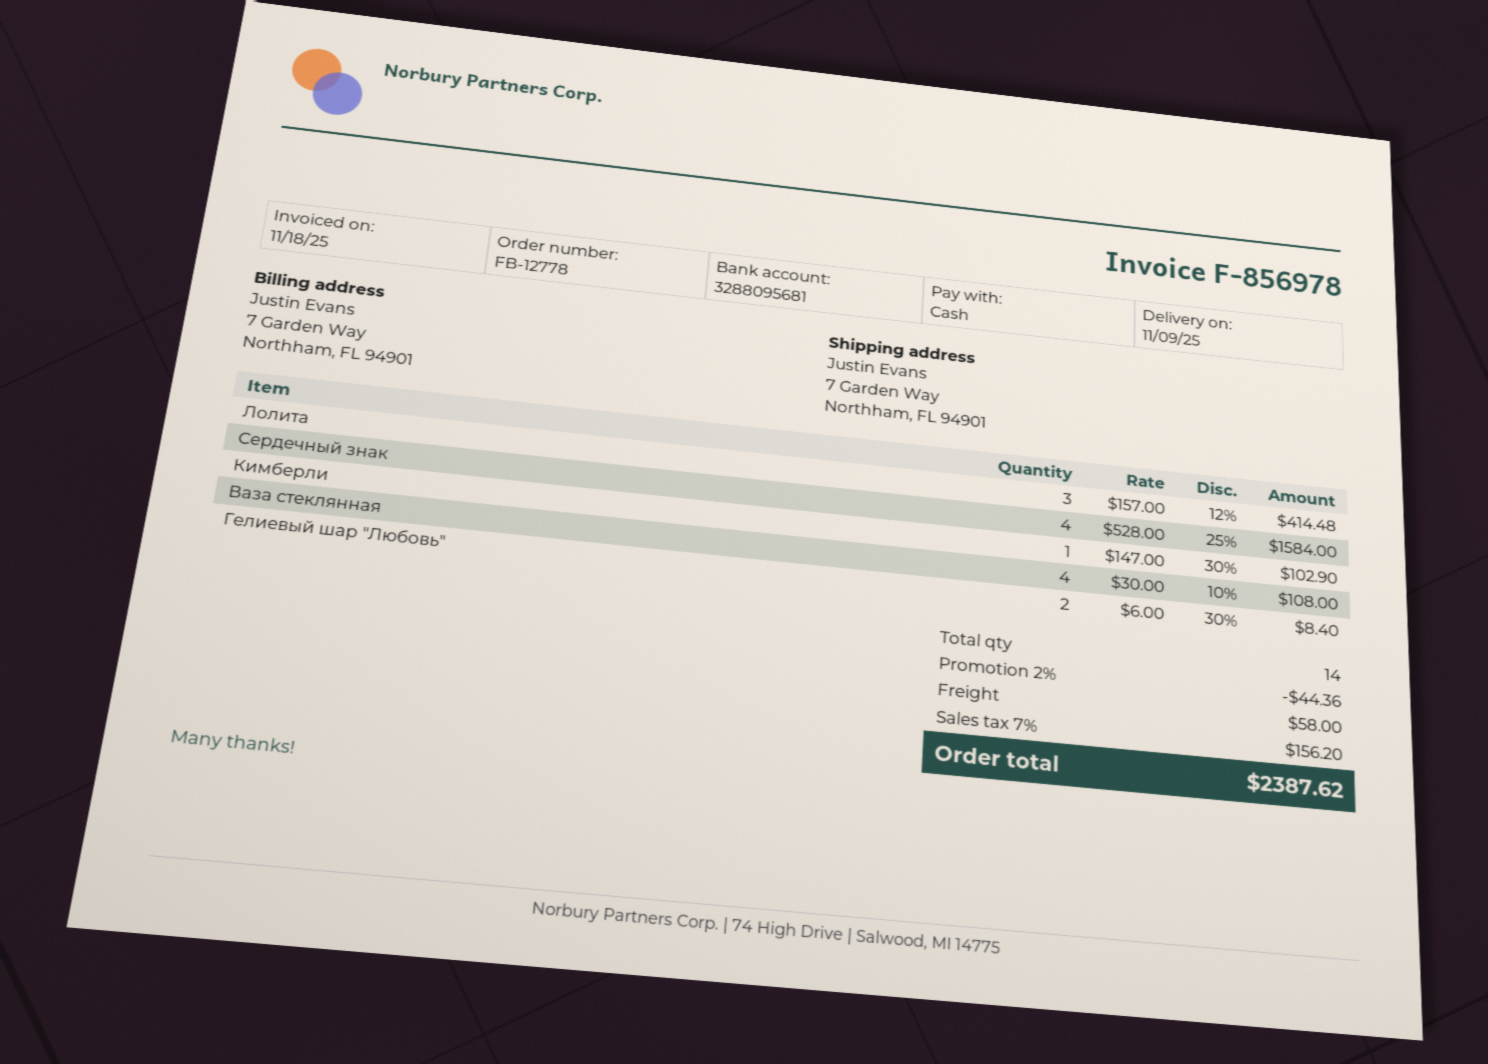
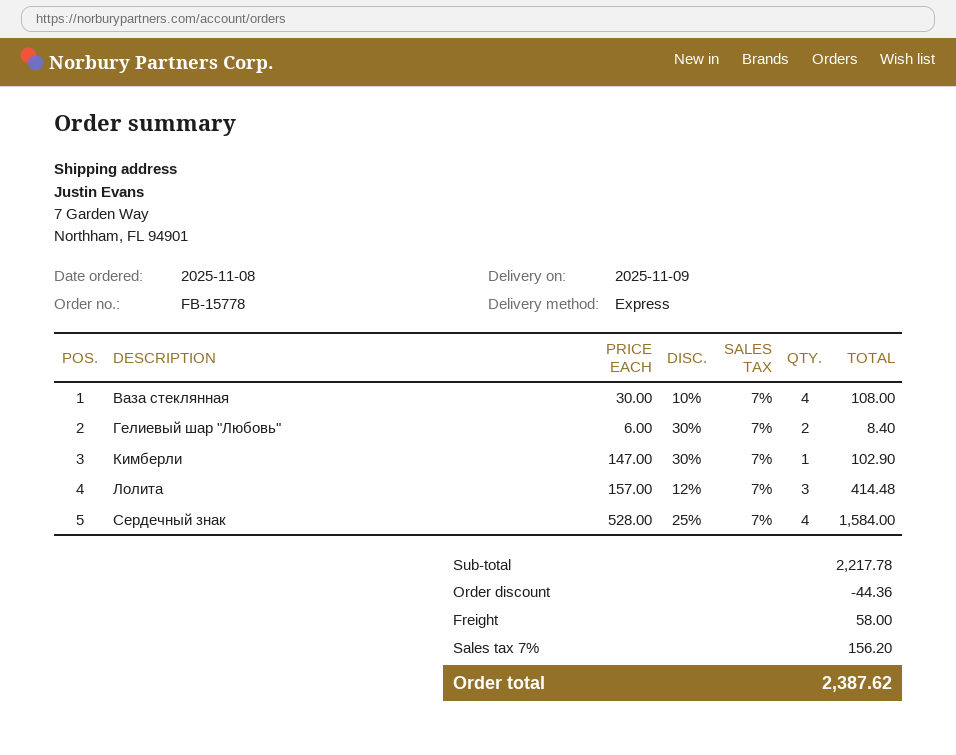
order number: FB-12778 -> FB-15778

